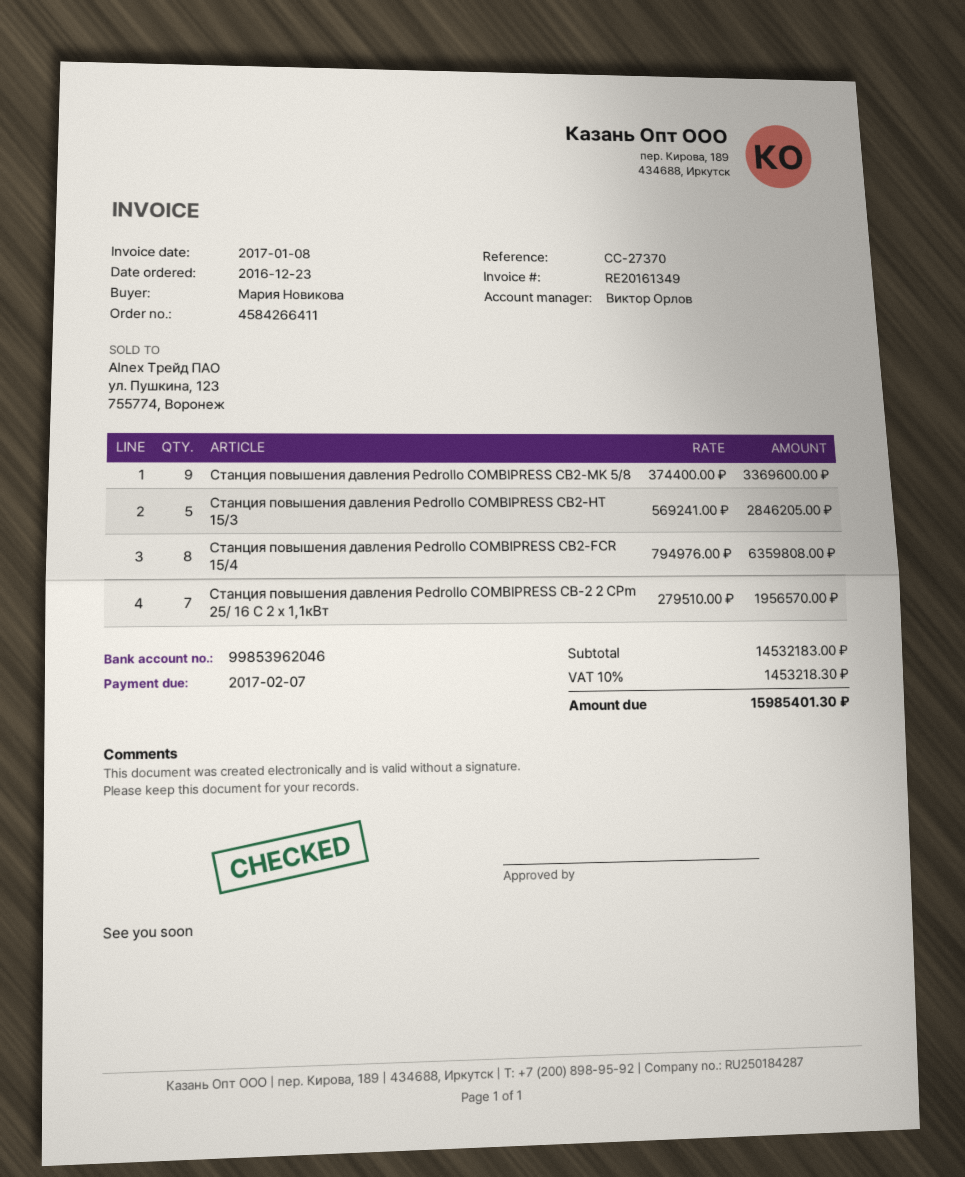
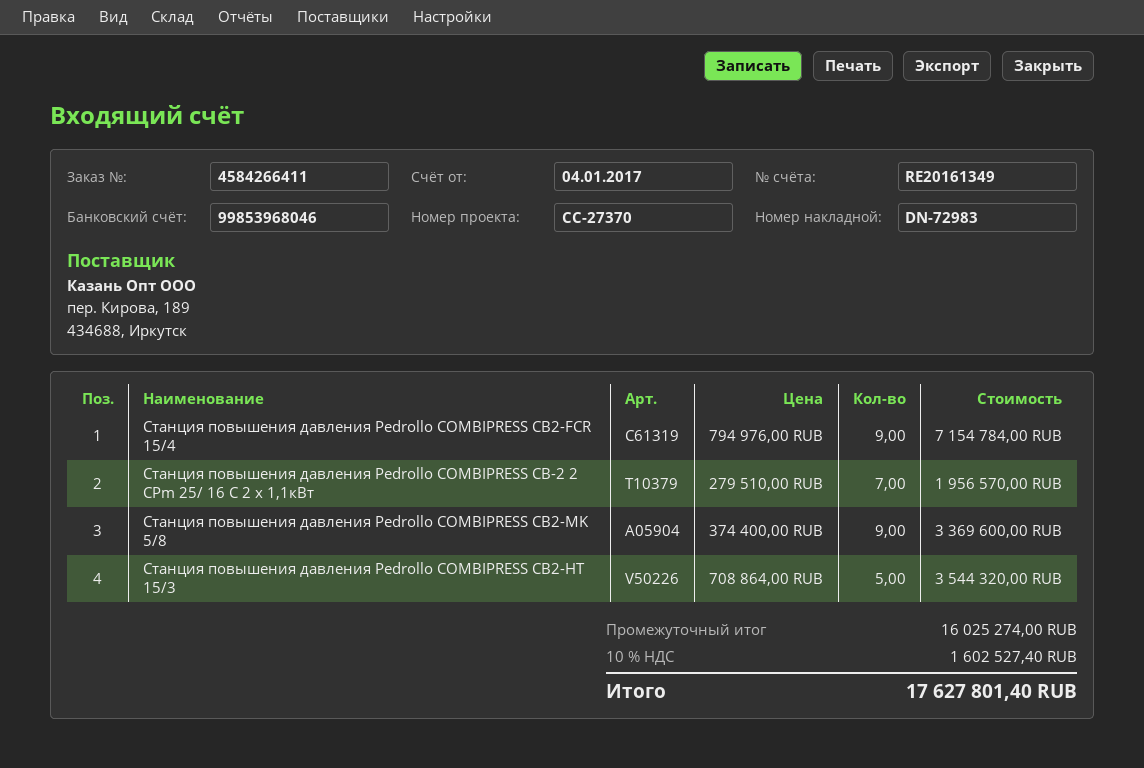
invoice date: 2017-01-08 -> 2017-01-04
bank account: 99853962046 -> 99853968046
Станция повышения давления Pedrollo COMBIPRESS CB2-HT 15/3: 5 x 569241.00 = 2846205.00 -> 5 x 708864.00 = 3544320.00
Станция повышения давления Pedrollo COMBIPRESS CB2-FCR 15/4: 8 x 794976.00 = 6359808.00 -> 9 x 794976.00 = 7154784.00
subtotal: 14532183.00 -> 16025274.00
tax: 10% = 1453218.30 -> 10% = 1602527.40
total: 15985401.30 -> 17627801.40

